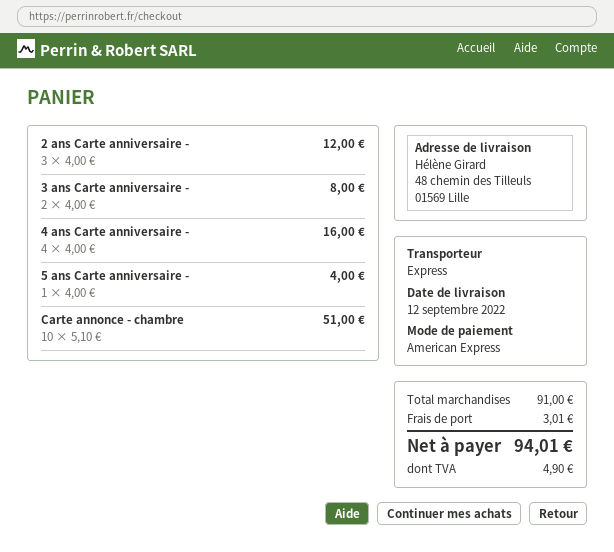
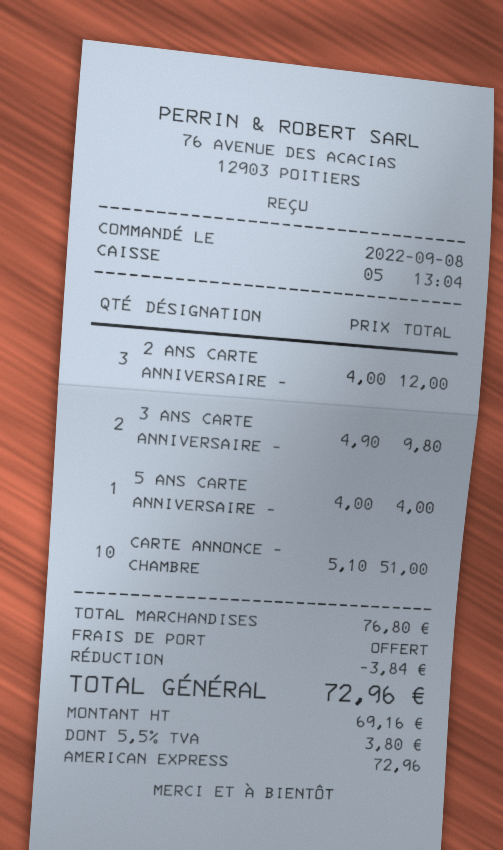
3 ans Carte anniversaire -: 2 x 4.00 = 8.00 -> 2 x 4.90 = 9.80
4 ans Carte anniversaire -: 4 x 4.00 = 16.00 -> none
subtotal: 91.00 -> 76.80
discount: none -> 3.84
shipping: 3.01 -> 0.00
tax: 4.90 -> 3.80
total: 94.01 -> 72.96

